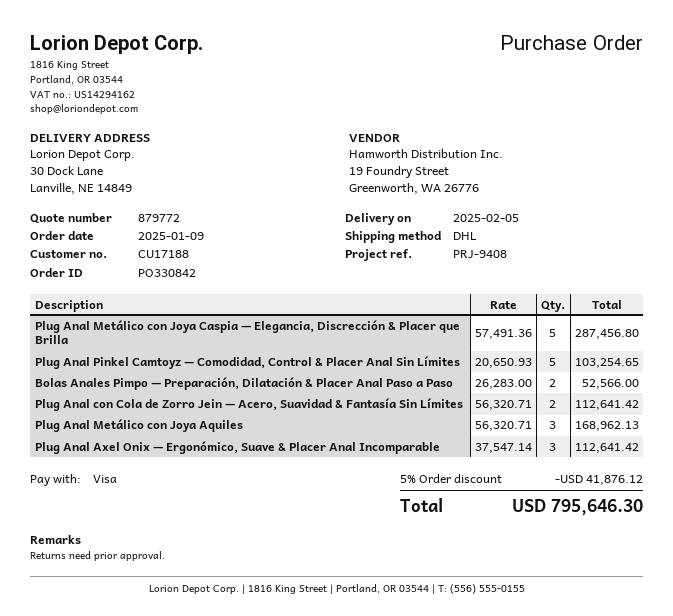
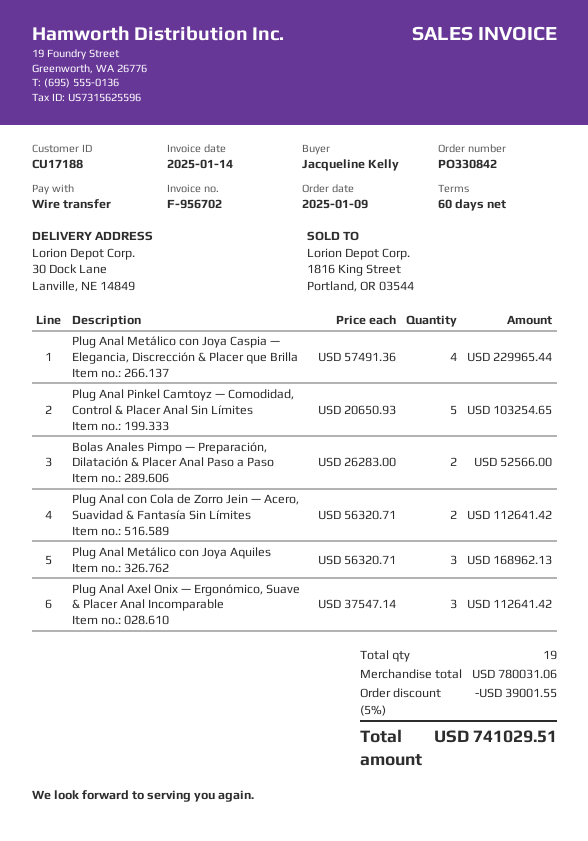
payment method: Visa -> bank transfer
Plug Anal Metálico con Joya Caspia — Elegancia, Discrección & Placer que Brilla: 5 x 57491.36 = 287456.80 -> 4 x 57491.36 = 229965.44
discount: 5% = 41876.12 -> 5% = 39001.55
total: 795646.30 -> 741029.51

